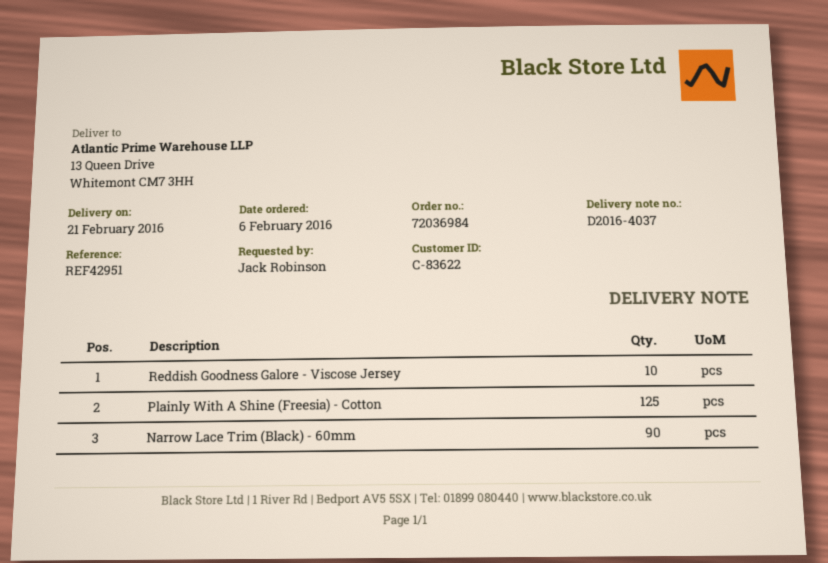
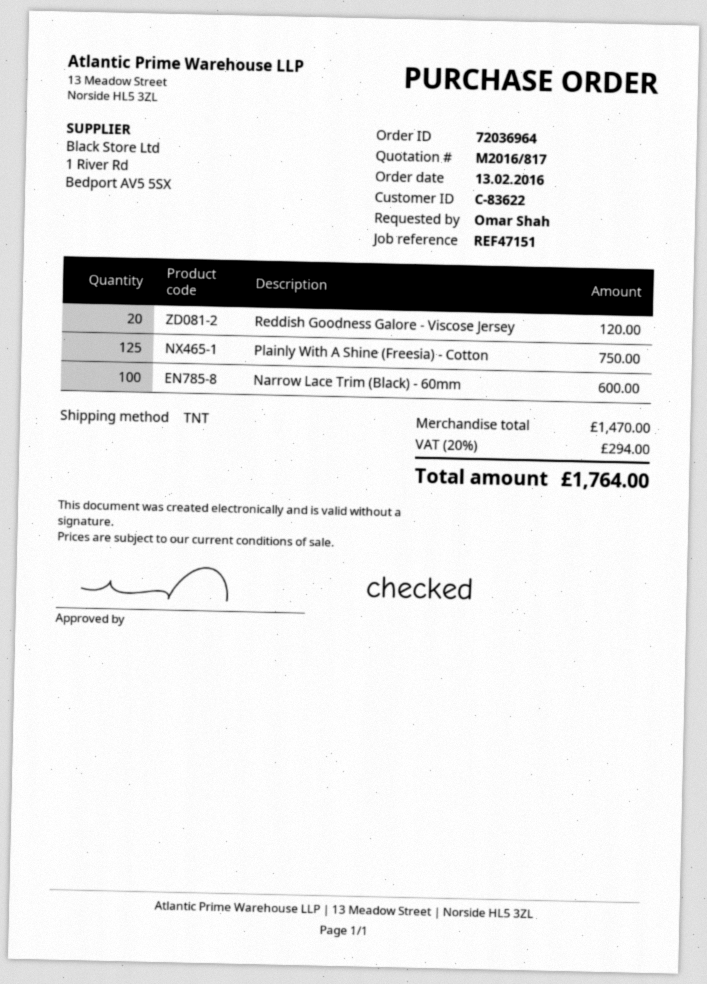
order number: 72036984 -> 72036964
order date: 2016-02-06 -> 2016-02-13
reference: REF42951 -> REF47151
ordered by: Jack Robinson -> Omar Shah
Reddish Goodness Galore - Viscose Jersey: 10 -> 20
Narrow Lace Trim (Black) - 60mm: 90 -> 100

